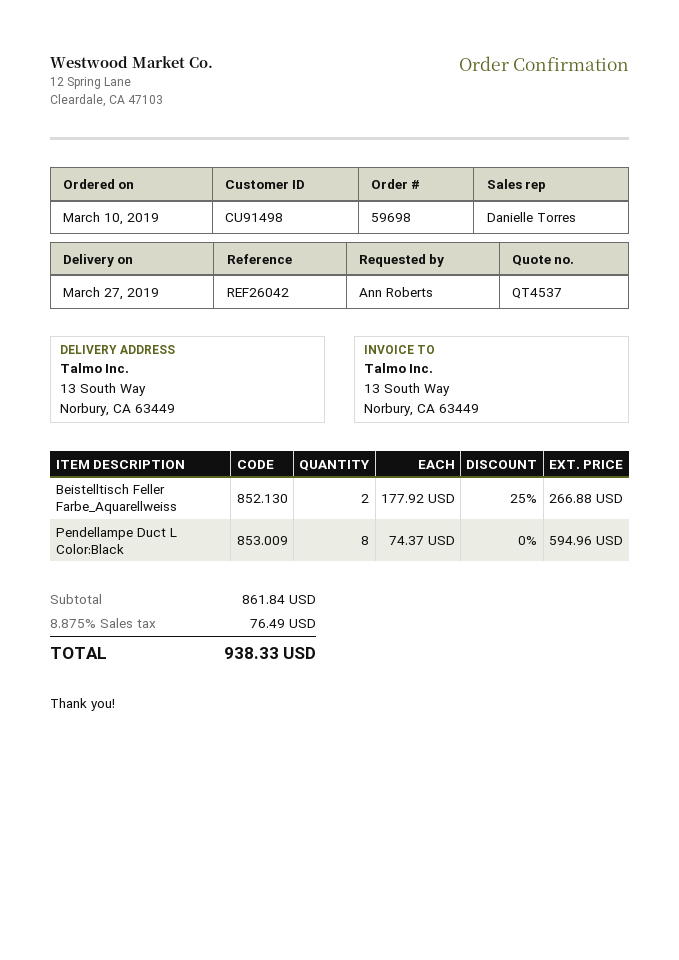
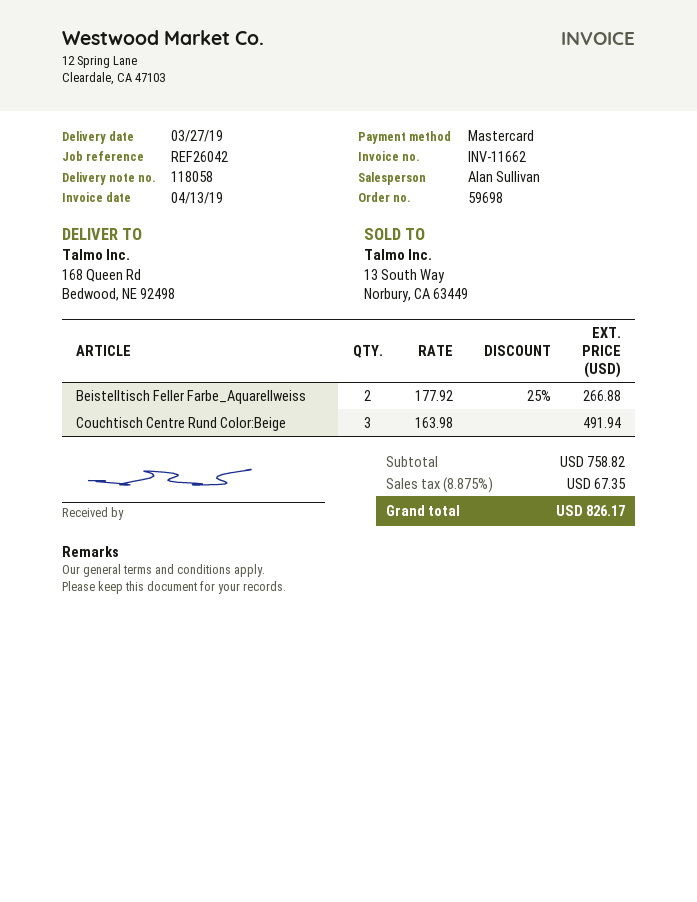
sales rep: Danielle Torres -> Alan Sullivan
ship to: 13 South Way, Norbury, CA 63449 -> 168 Queen Rd, Bedwood, NE 92498
Pendellampe Duct L Color:Black: 8 x 74.37 = 594.96 -> none
Couchtisch Centre Rund Color:Beige: none -> 3 x 163.98 = 491.94
subtotal: 861.84 -> 758.82
tax: 8.875% = 76.49 -> 8.875% = 67.35
total: 938.33 -> 826.17

